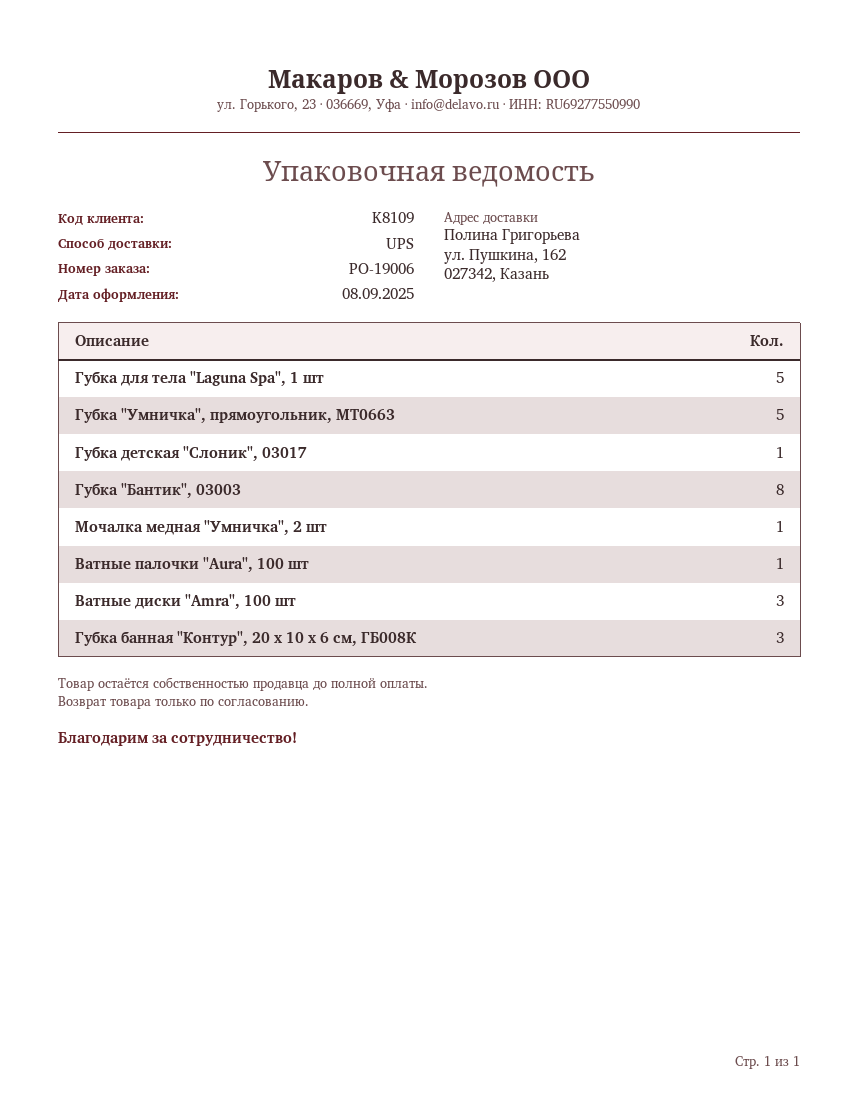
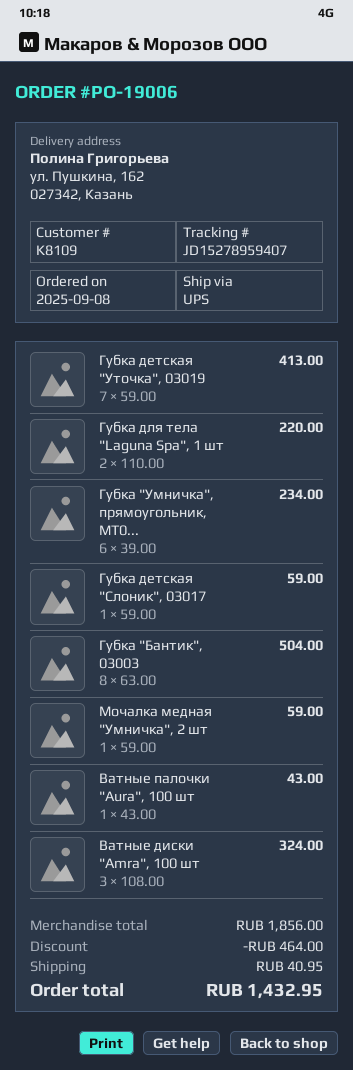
Губка для тела "Laguna Spa", 1 шт: 5 -> 2
Губка "Умничка", прямоугольник, МТ0663: 5 -> 6
Губка банная "Контур", 20 х 10 х 6 см, ГБ008К: 3 -> none
Губка детская "Уточка", 03019: none -> 7

